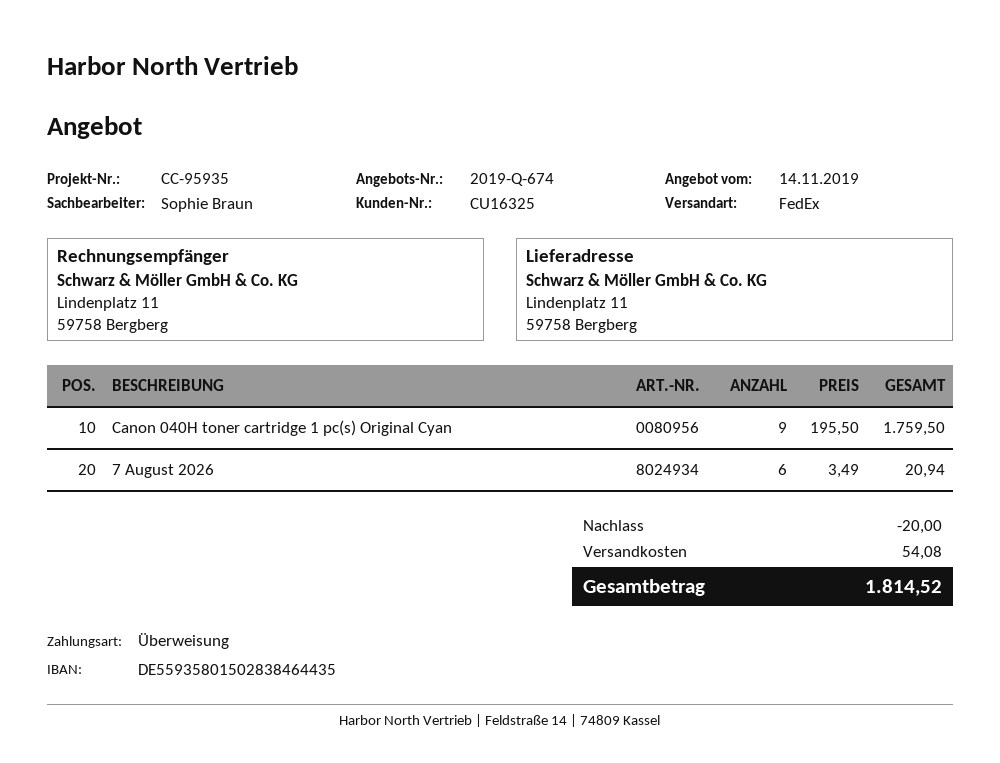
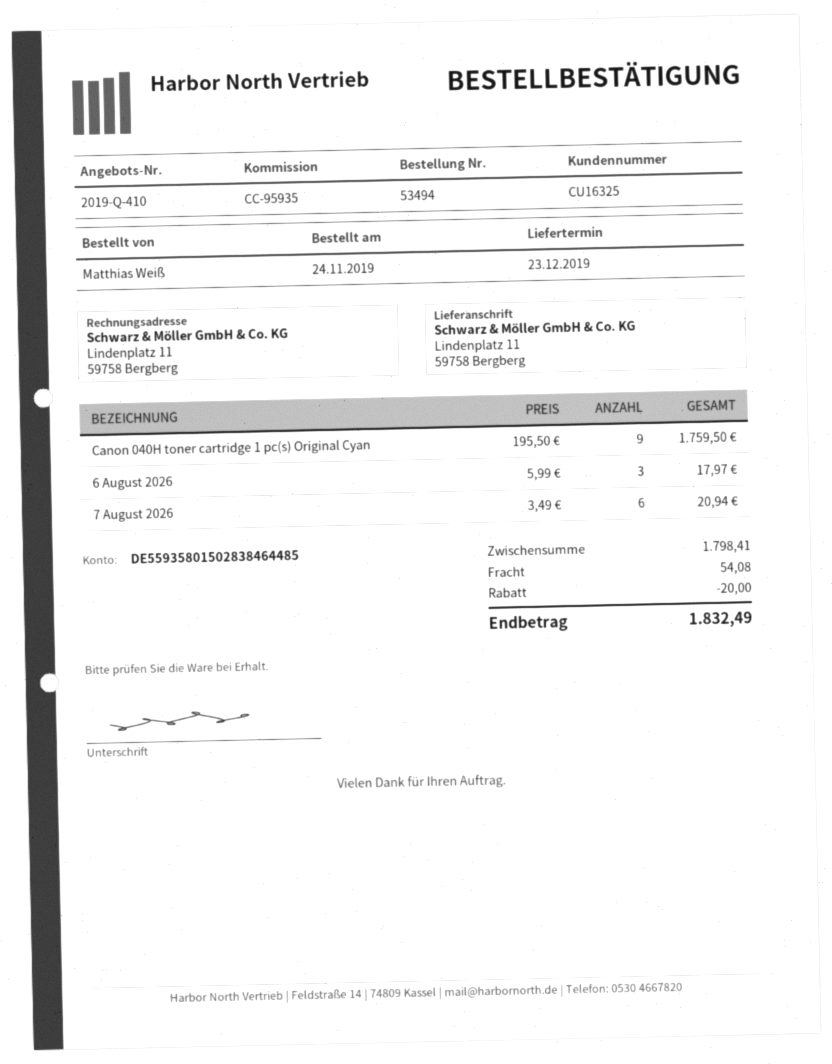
quote number: 2019-Q-674 -> 2019-Q-410
bank account: DE55935801502838464435 -> DE55935801502838464485
6 August 2026: none -> 3 x 5.99 = 17.97
total: 1814.52 -> 1832.49

